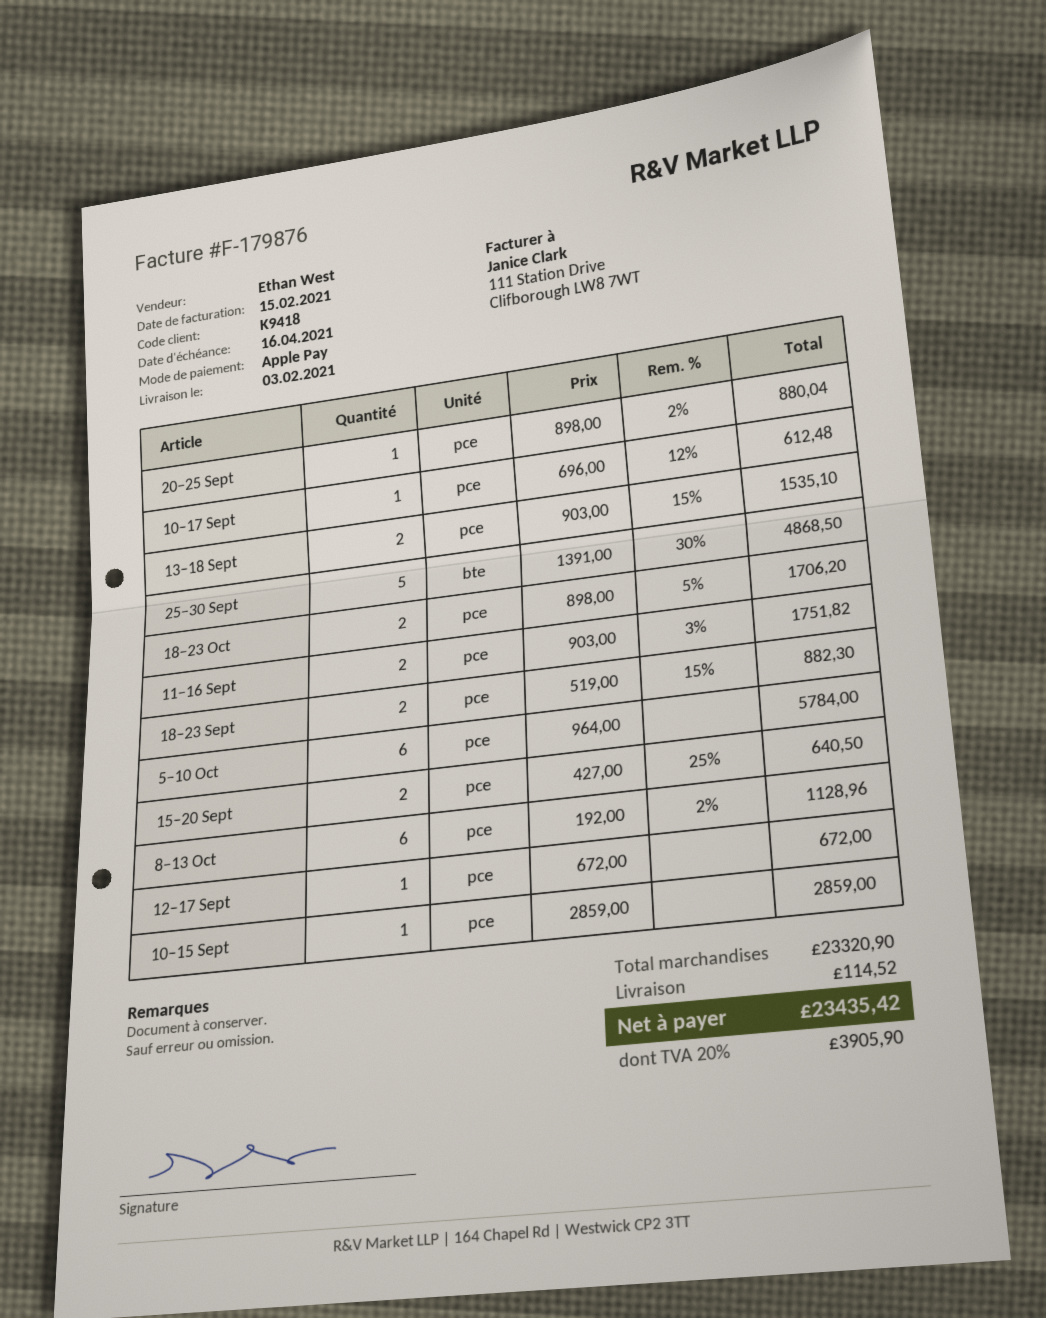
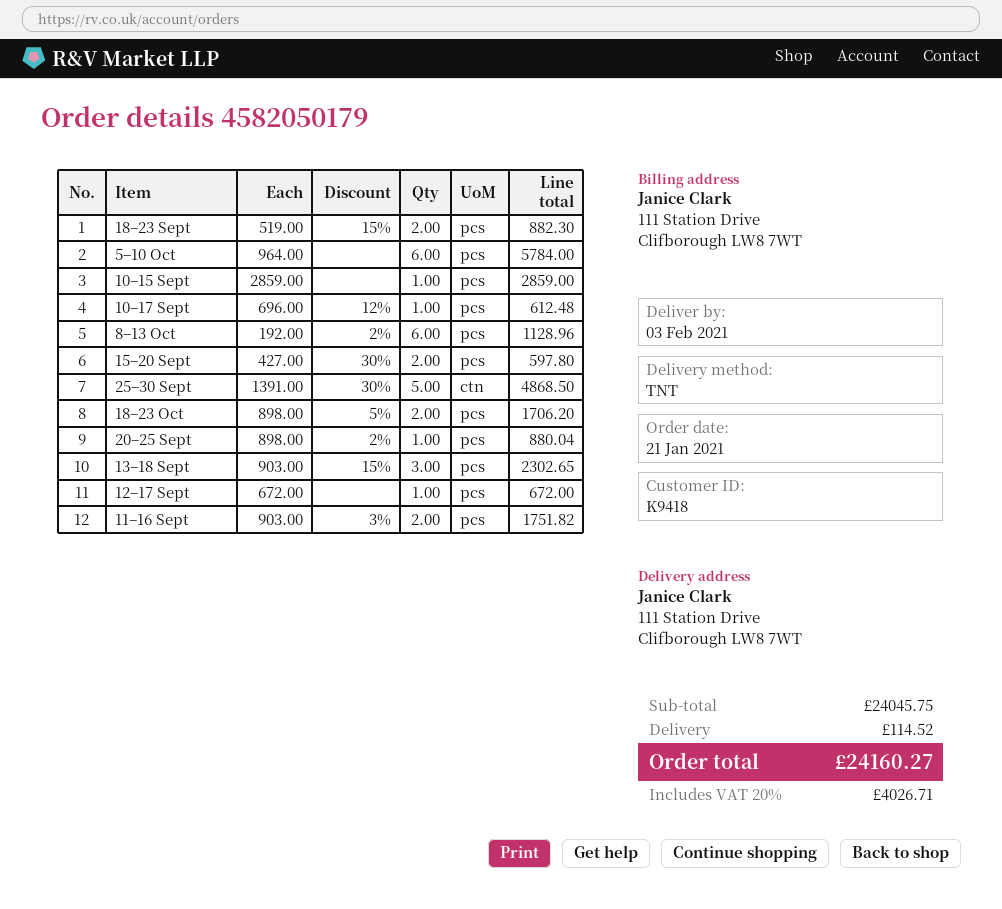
13–18 Sept: 2 x 903.00 - 15% = 1535.10 -> 3 x 903.00 - 15% = 2302.65
15–20 Sept: 2 x 427.00 - 25% = 640.50 -> 2 x 427.00 - 30% = 597.80
subtotal: 23320.90 -> 24045.75
tax: 20% = 3905.90 -> 20% = 4026.71
total: 23435.42 -> 24160.27

